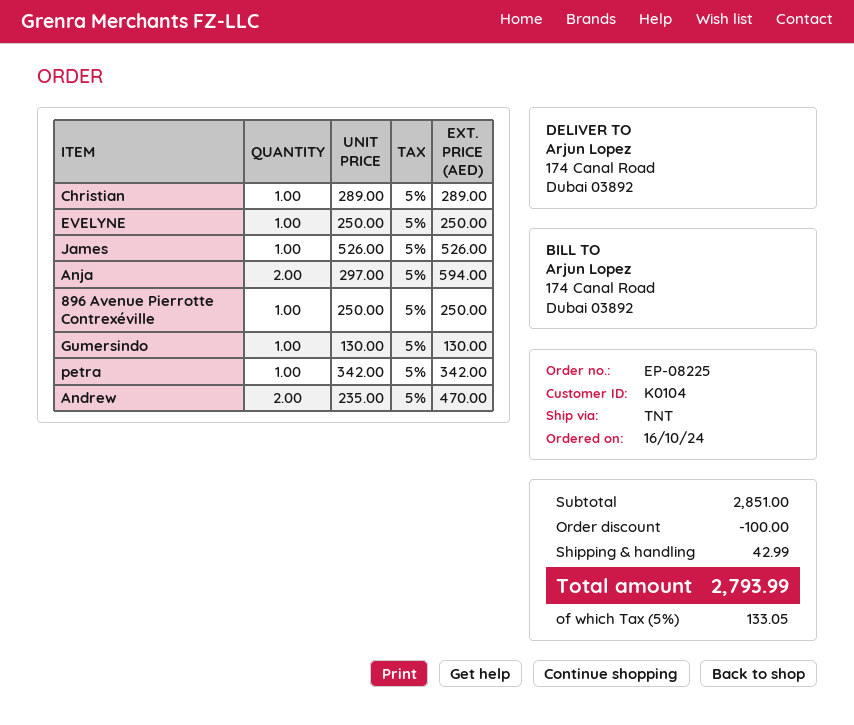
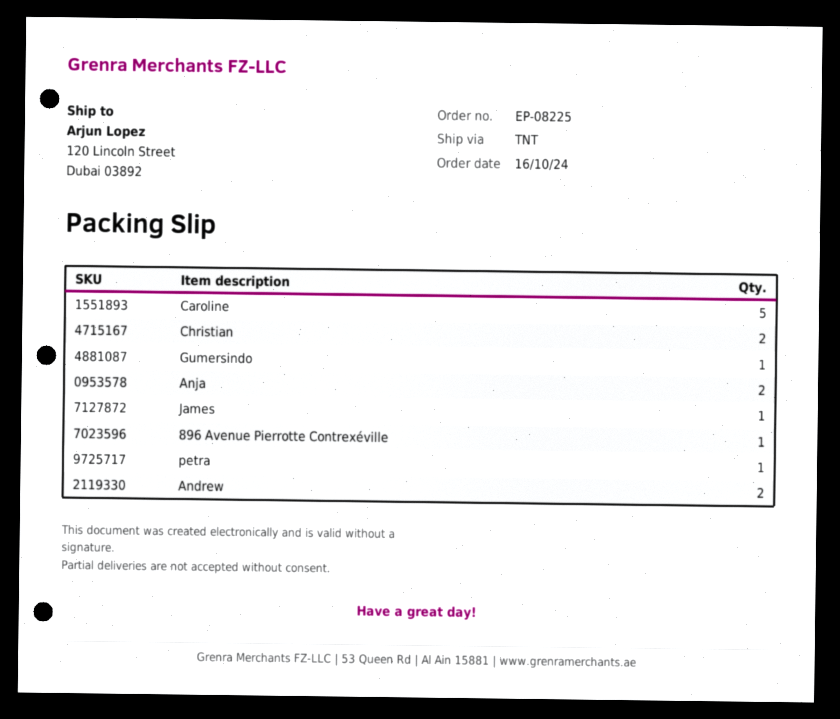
ship to: 174 Canal Road, Dubai 03892 -> 120 Lincoln Street, Dubai 03892
Christian: 1 -> 2
EVELYNE: 1 -> none
Caroline: none -> 5

